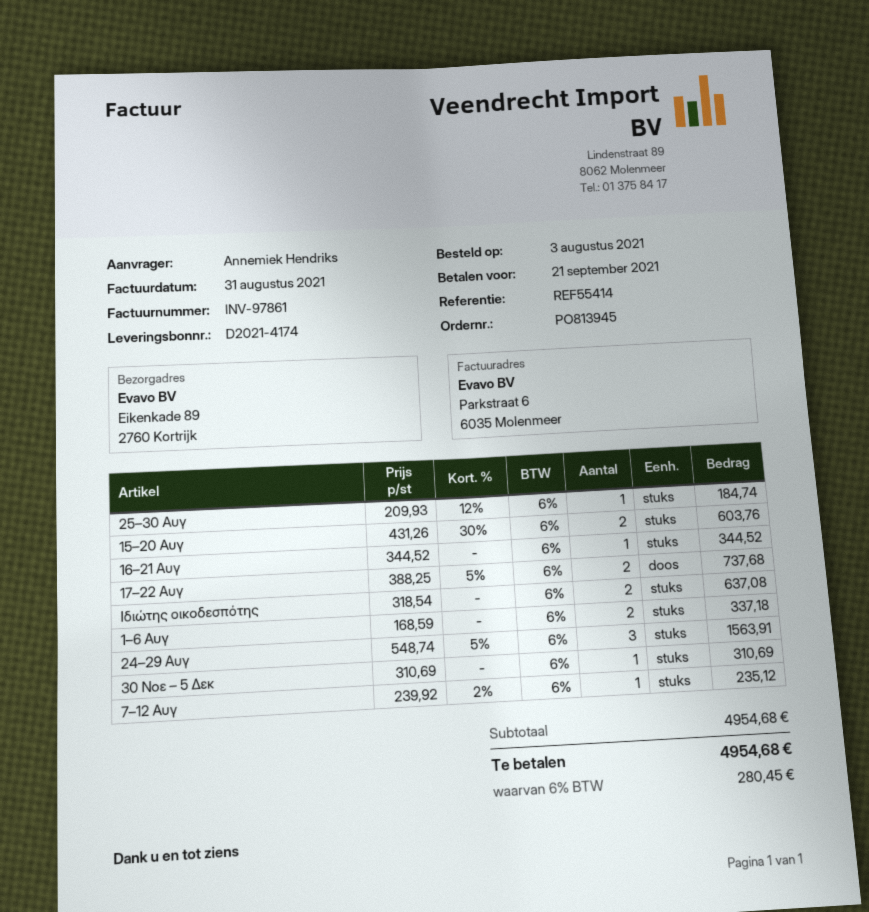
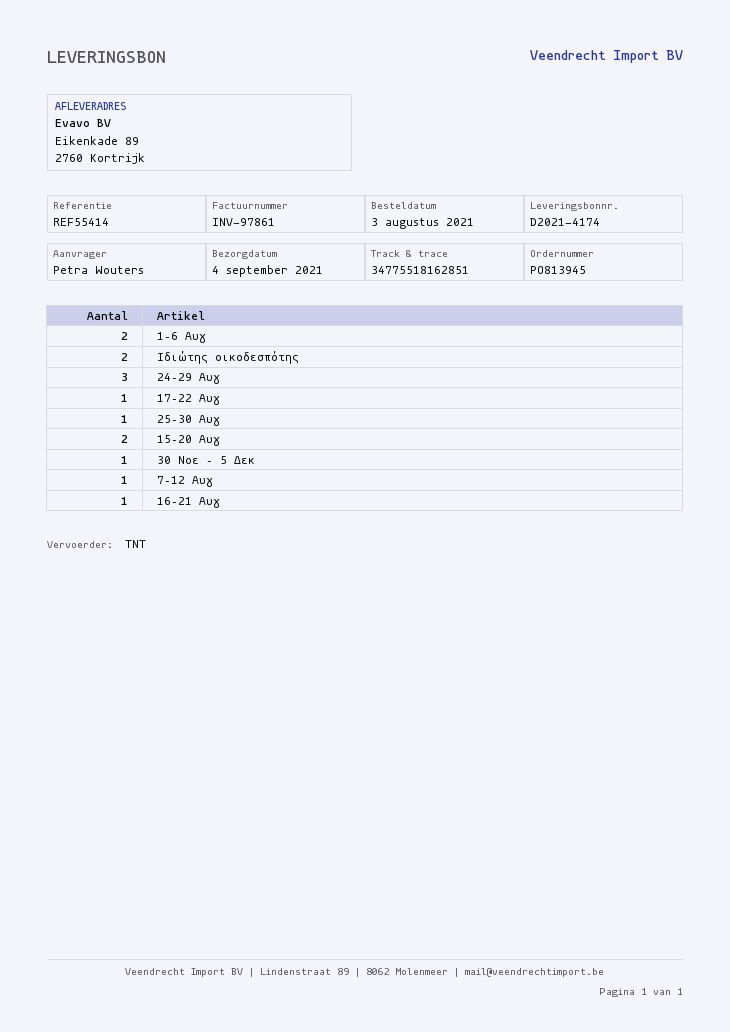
ordered by: Annemiek Hendriks -> Petra Wouters
17–22 Αυγ: 2 -> 1

